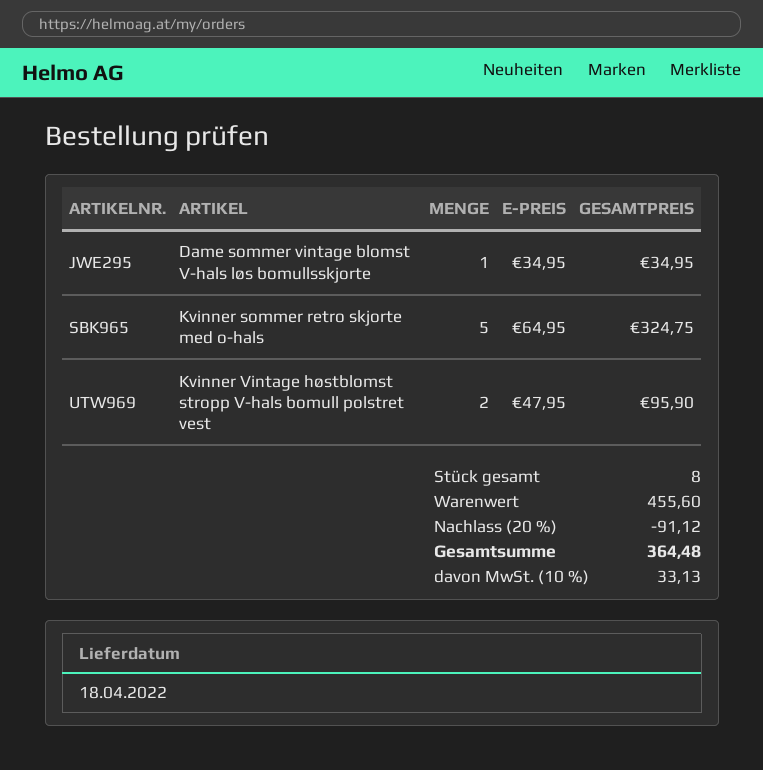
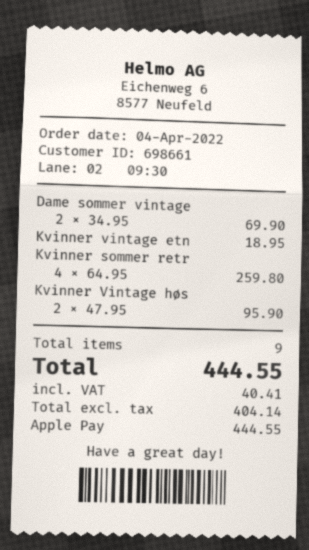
Dame sommer vintage blomst V-hals løs bomullsskjorte: 1 x 34.95 = 34.95 -> 2 x 34.95 = 69.90
Kvinner sommer retro skjorte med o-hals: 5 x 64.95 = 324.75 -> 4 x 64.95 = 259.80
Kvinner vintage etn: none -> 1 x 18.95 = 18.95
total quantity: 8 -> 9
discount: 20% = 91.12 -> none
tax: 33.13 -> 40.41
total: 364.48 -> 444.55

